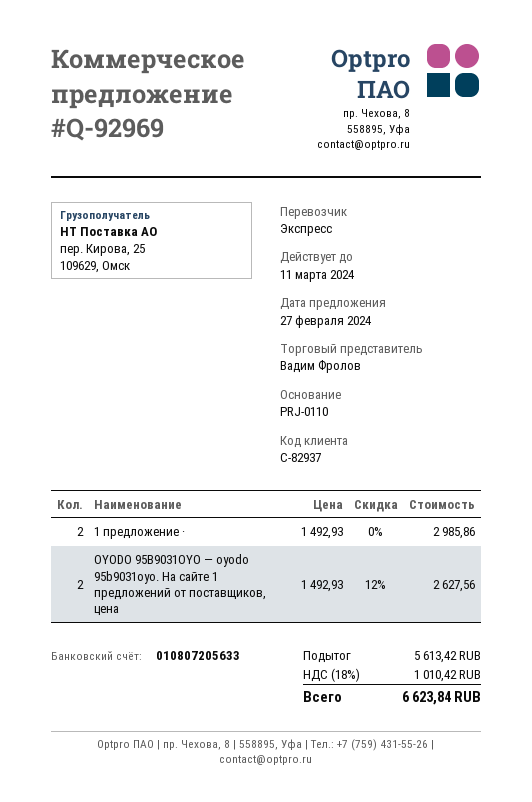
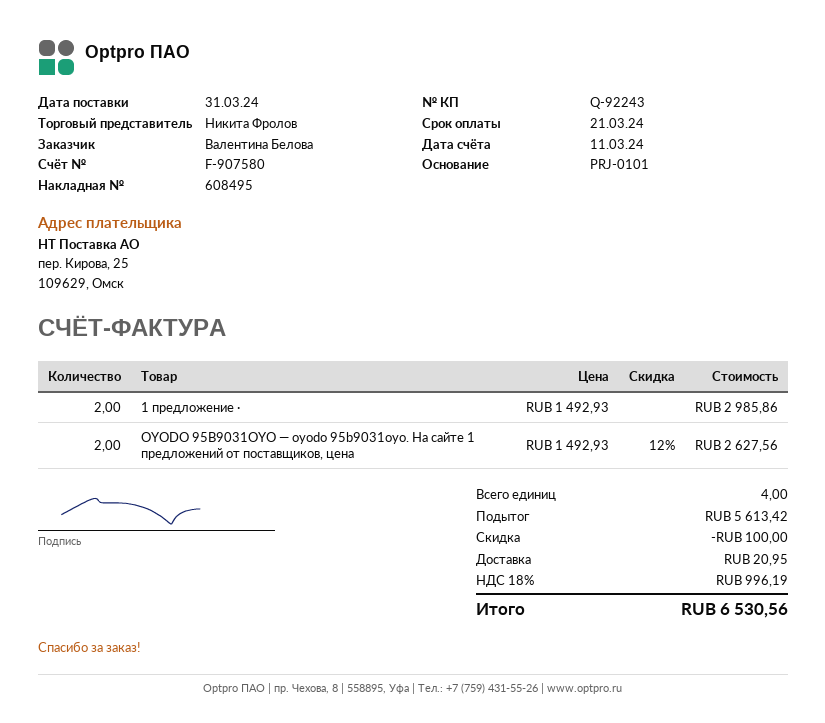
quote number: Q-92969 -> Q-92243
reference: PRJ-0110 -> PRJ-0101
sales rep: Вадим Фролов -> Никита Фролов
discount: none -> 100.00
shipping: none -> 20.95
tax: 18% = 1010.42 -> 18% = 996.19
total: 6623.84 -> 6530.56

